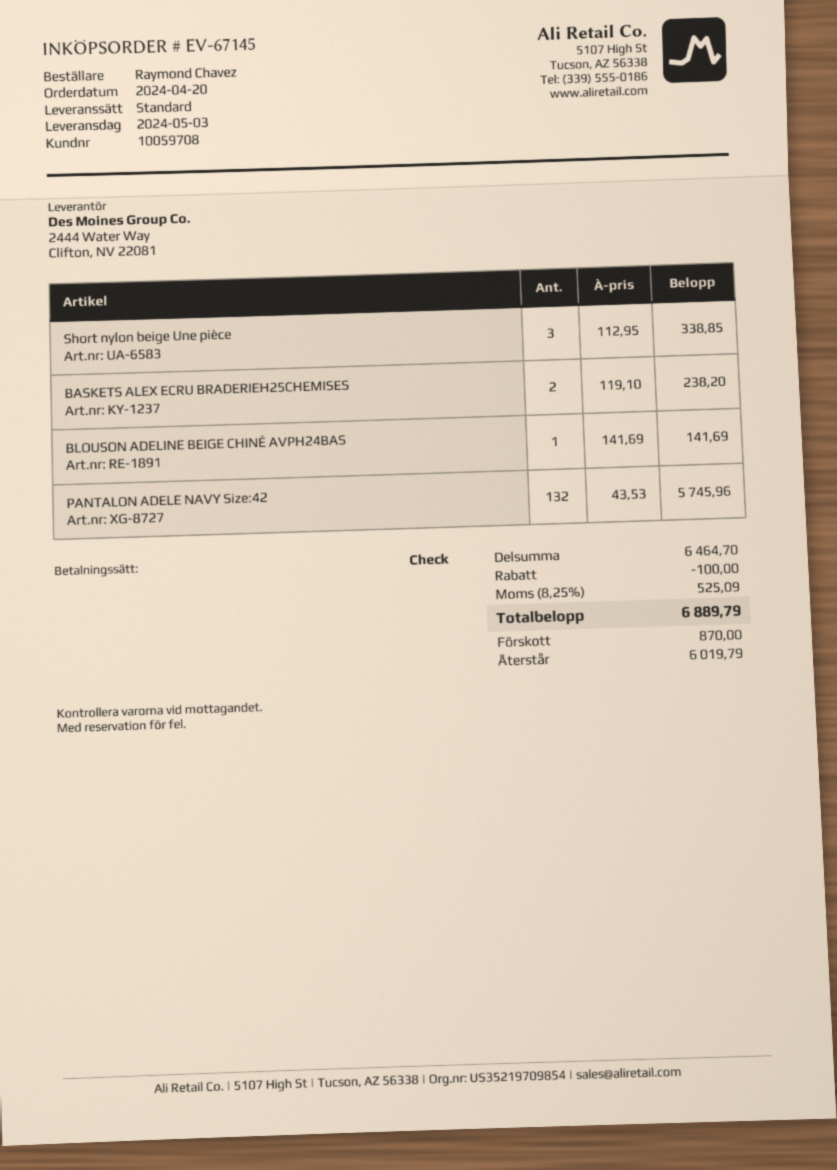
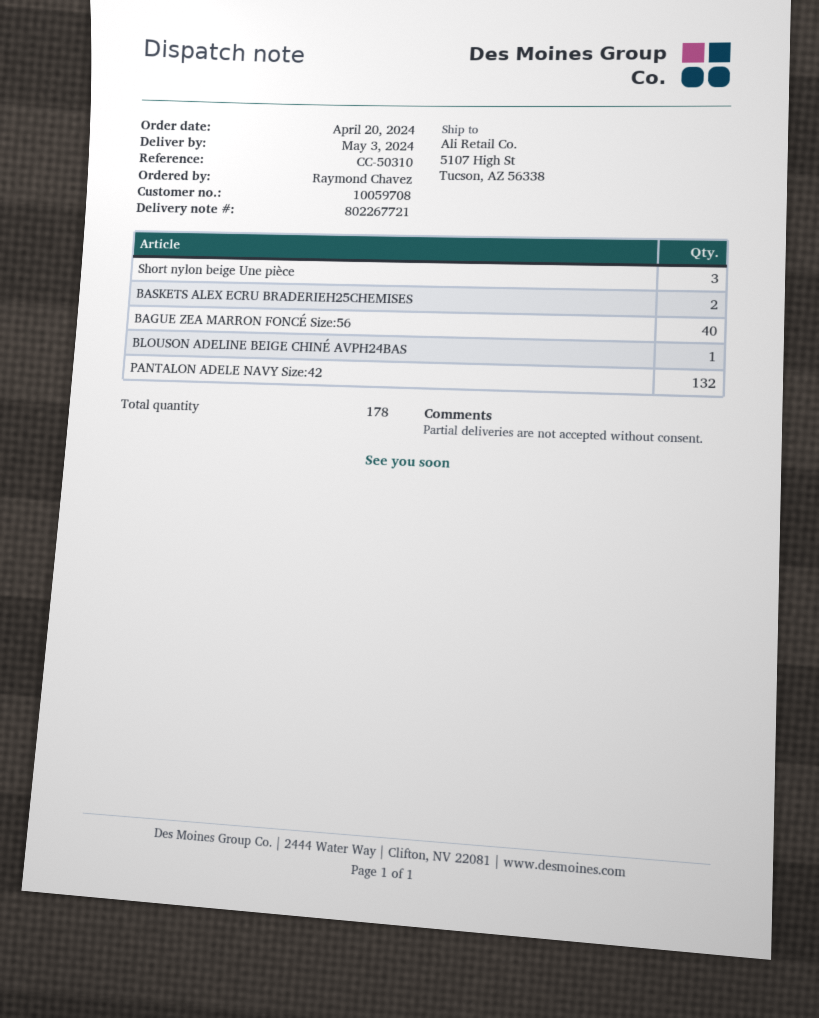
BAGUE ZEA MARRON FONCÉ Size:56: none -> 40

